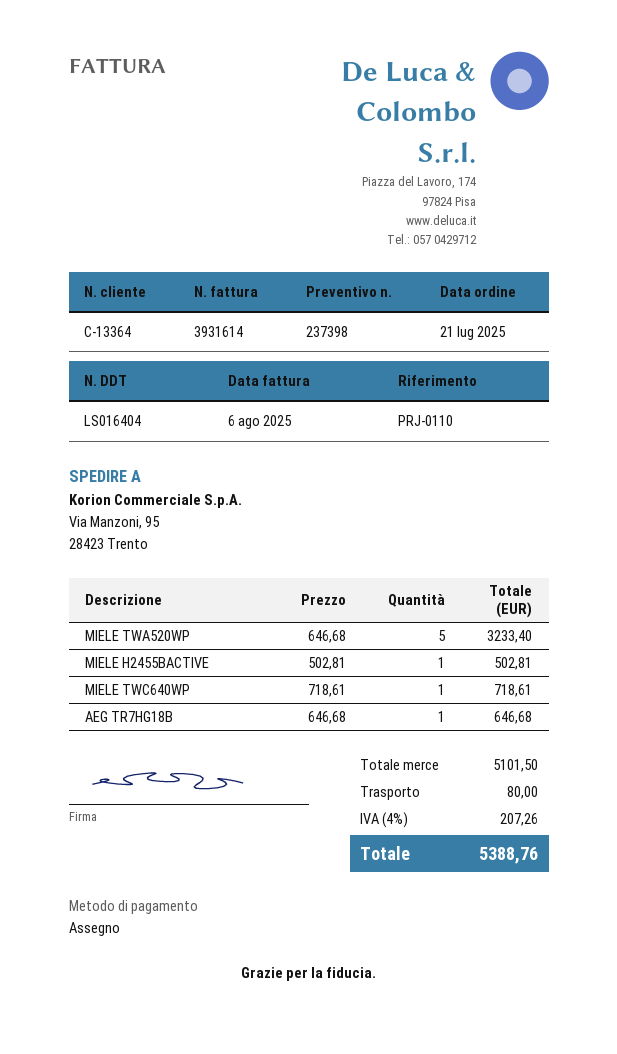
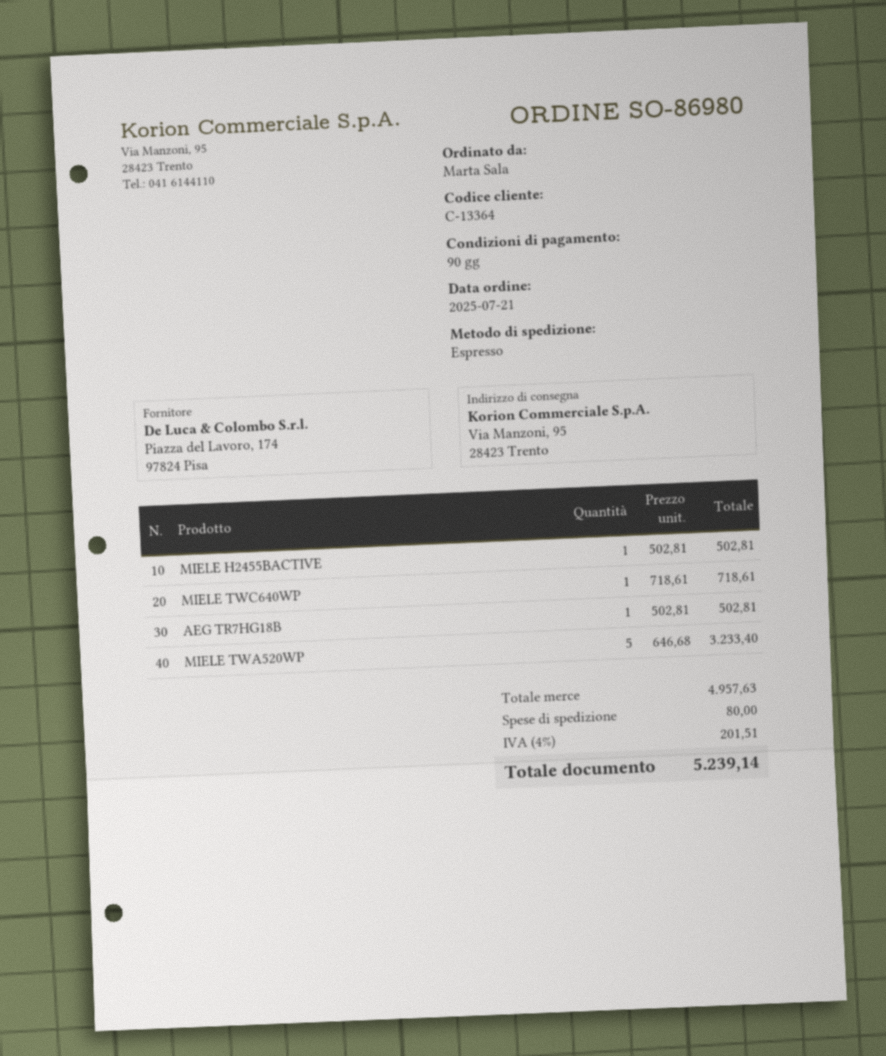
AEG TR7HG18B: 1 x 646.68 = 646.68 -> 1 x 502.81 = 502.81
subtotal: 5101.50 -> 4957.63
tax: 4% = 207.26 -> 4% = 201.51
total: 5388.76 -> 5239.14

